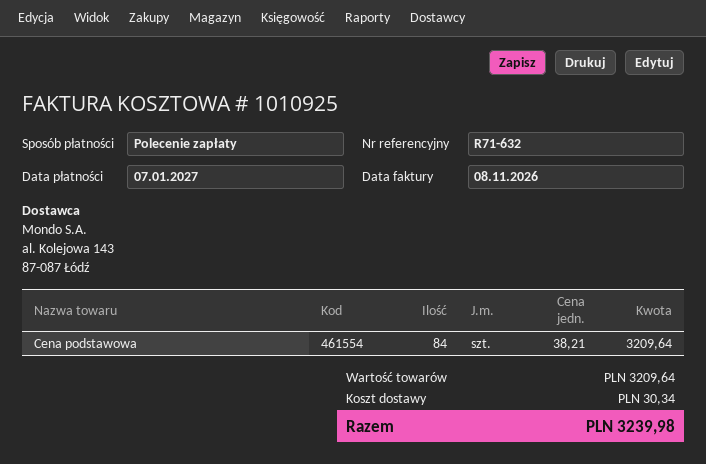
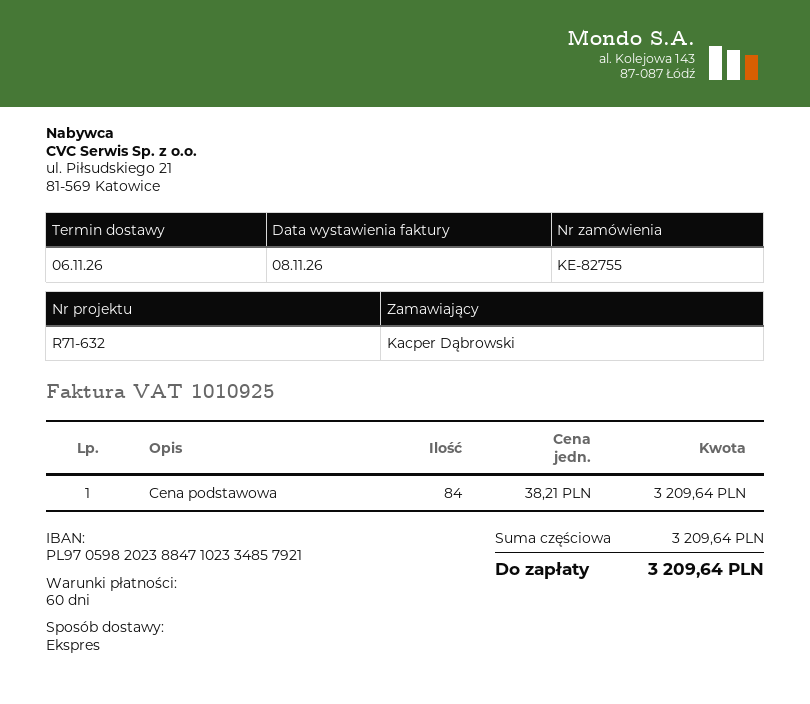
shipping: 30.34 -> none
total: 3239.98 -> 3209.64

